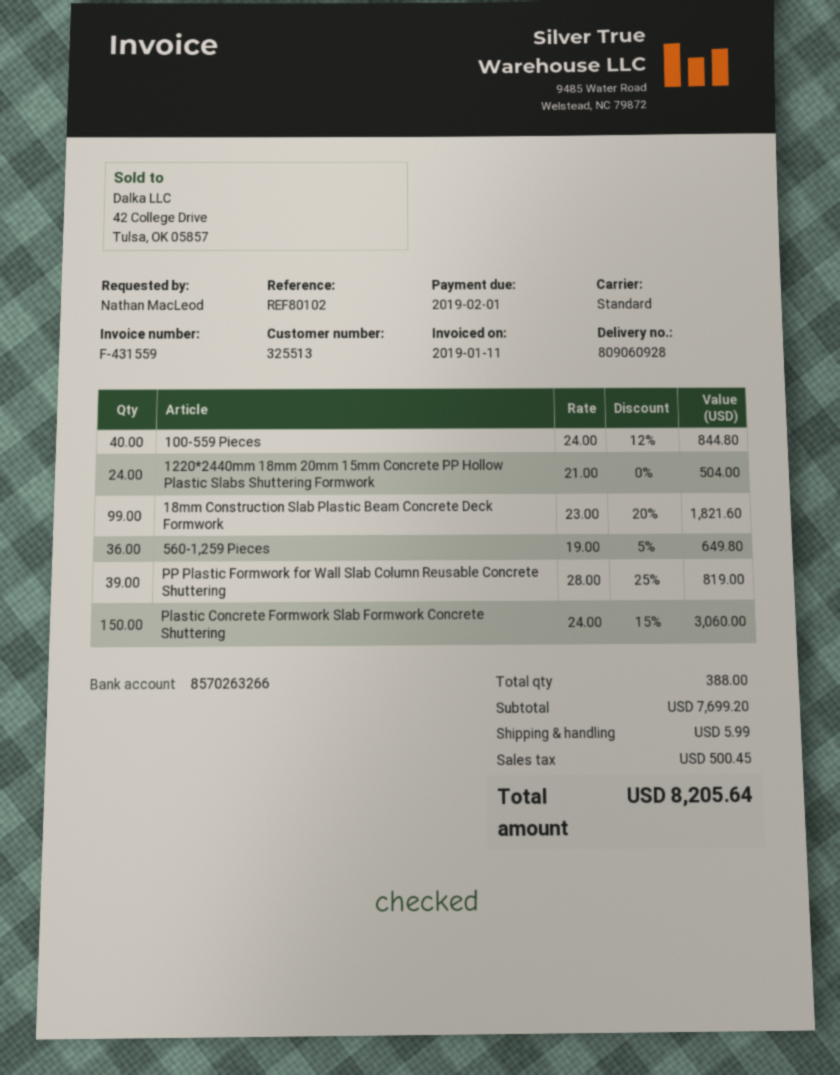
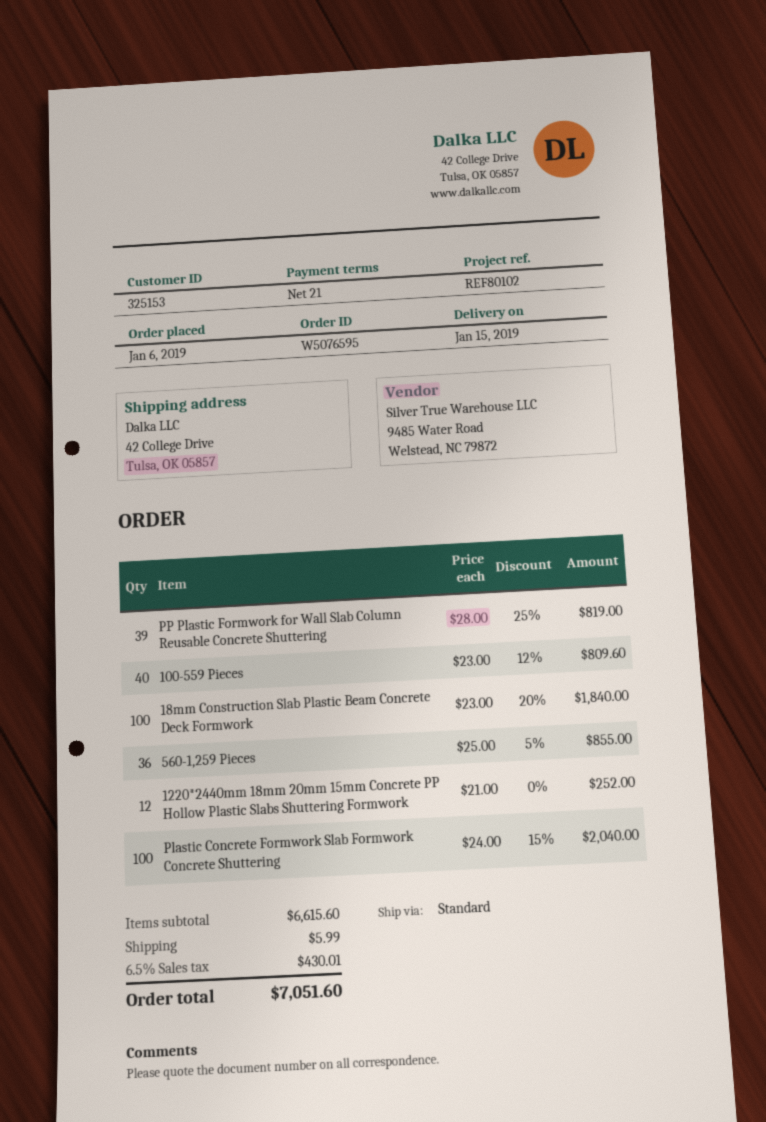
customer number: 325513 -> 325153
100-559 Pieces: 40 x 24.00 - 12% = 844.80 -> 40 x 23.00 - 12% = 809.60
1220*2440mm 18mm 20mm 15mm Concrete PP Hollow Plastic Slabs Shuttering Formwork: 24 x 21.00 = 504.00 -> 12 x 21.00 = 252.00
18mm Construction Slab Plastic Beam Concrete Deck Formwork: 99 x 23.00 - 20% = 1821.60 -> 100 x 23.00 - 20% = 1840.00
560-1,259 Pieces: 36 x 19.00 - 5% = 649.80 -> 36 x 25.00 - 5% = 855.00
Plastic Concrete Formwork Slab Formwork Concrete Shuttering: 150 x 24.00 - 15% = 3060.00 -> 100 x 24.00 - 15% = 2040.00
subtotal: 7699.20 -> 6615.60
tax: 500.45 -> 430.01
total: 8205.64 -> 7051.60

